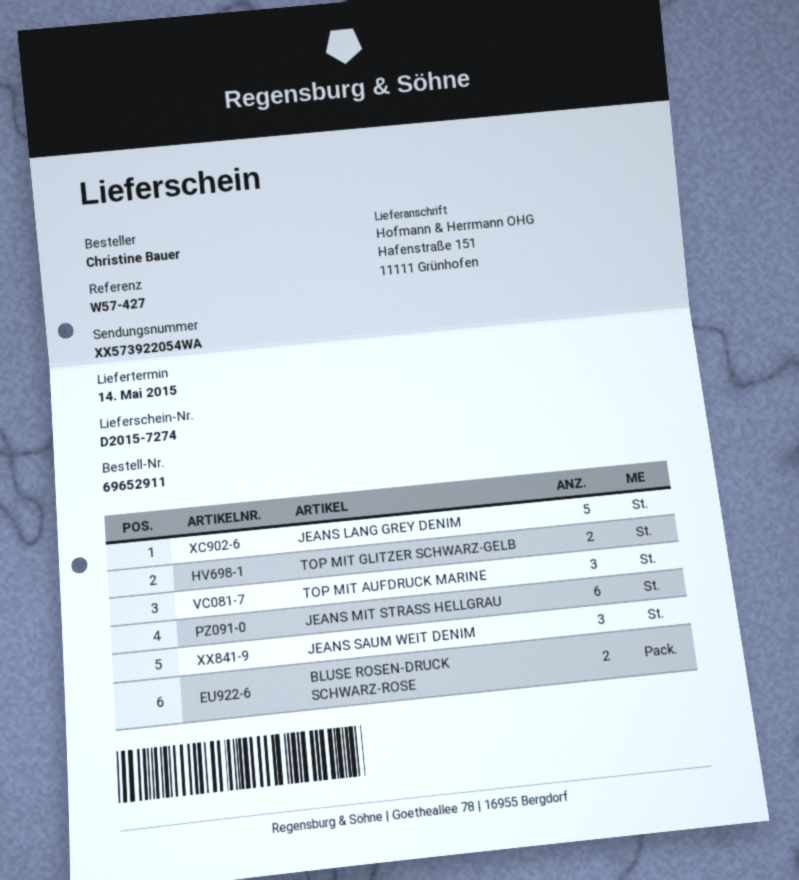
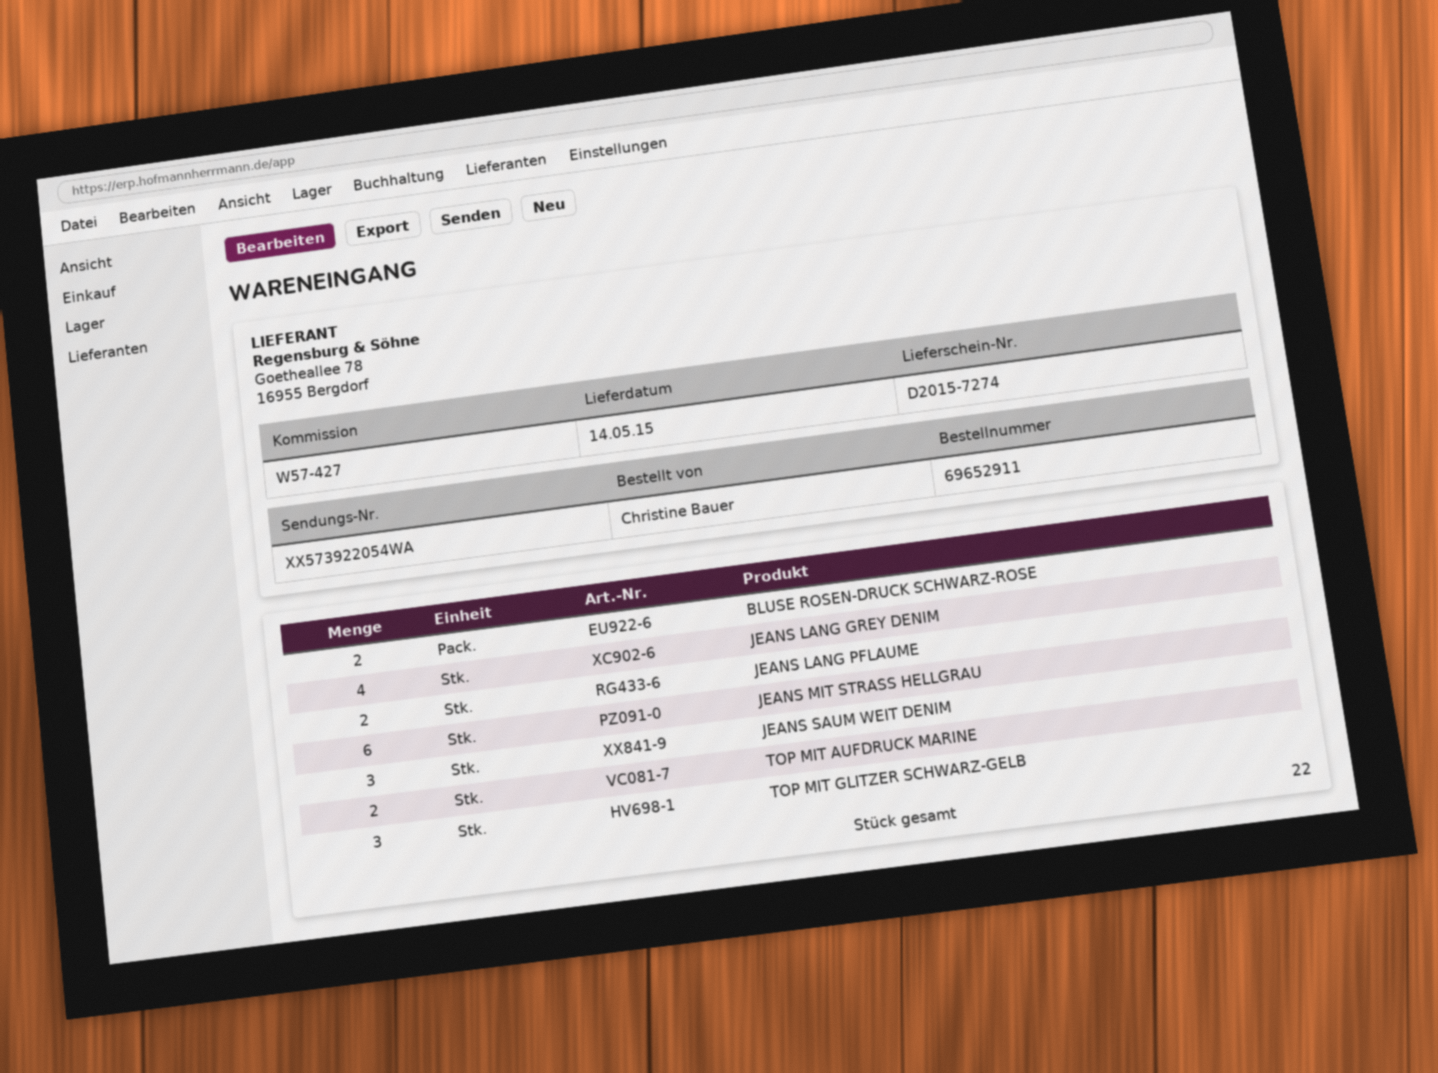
JEANS LANG GREY DENIM: 5 -> 4
TOP MIT GLITZER SCHWARZ-GELB: 2 -> 3
TOP MIT AUFDRUCK MARINE: 3 -> 2
JEANS LANG PFLAUME: none -> 2

